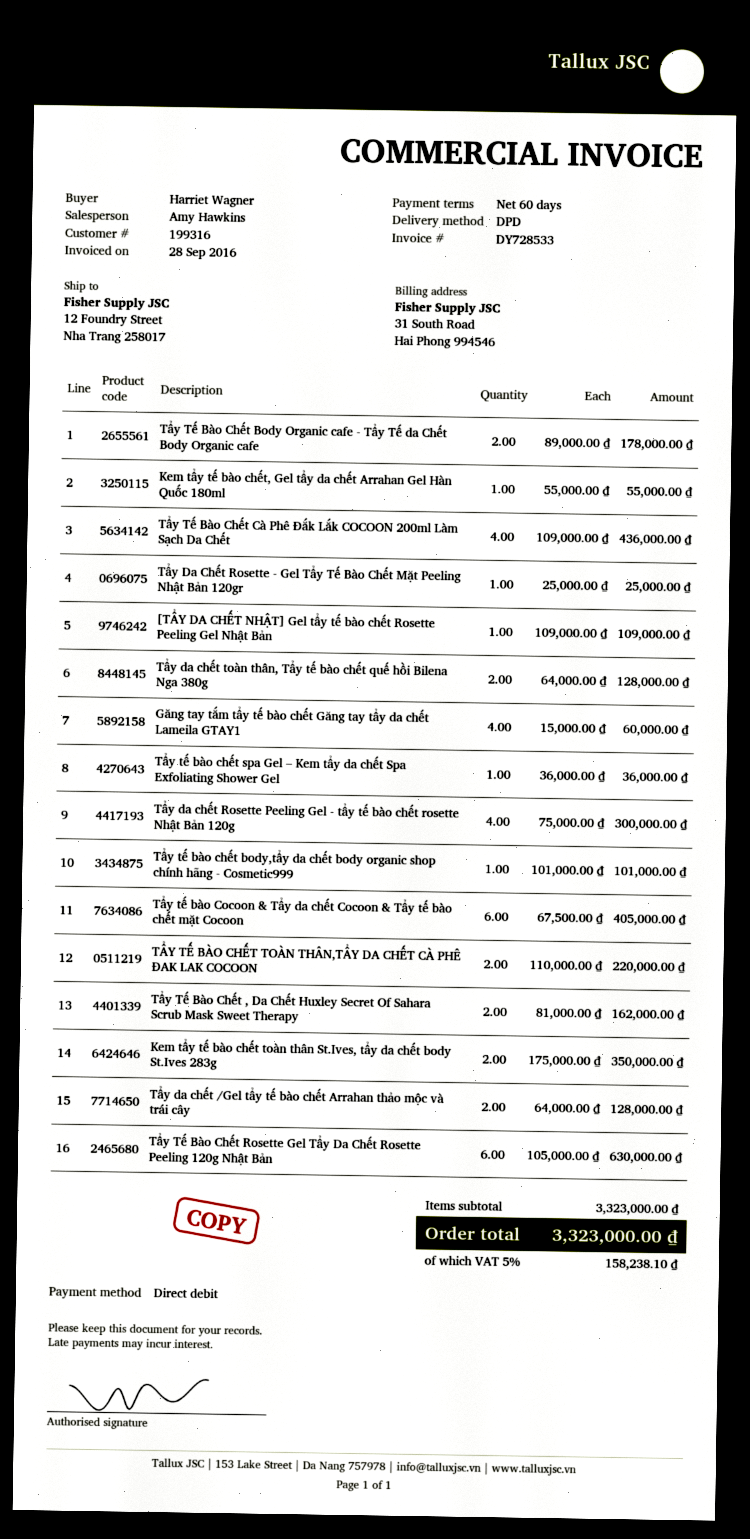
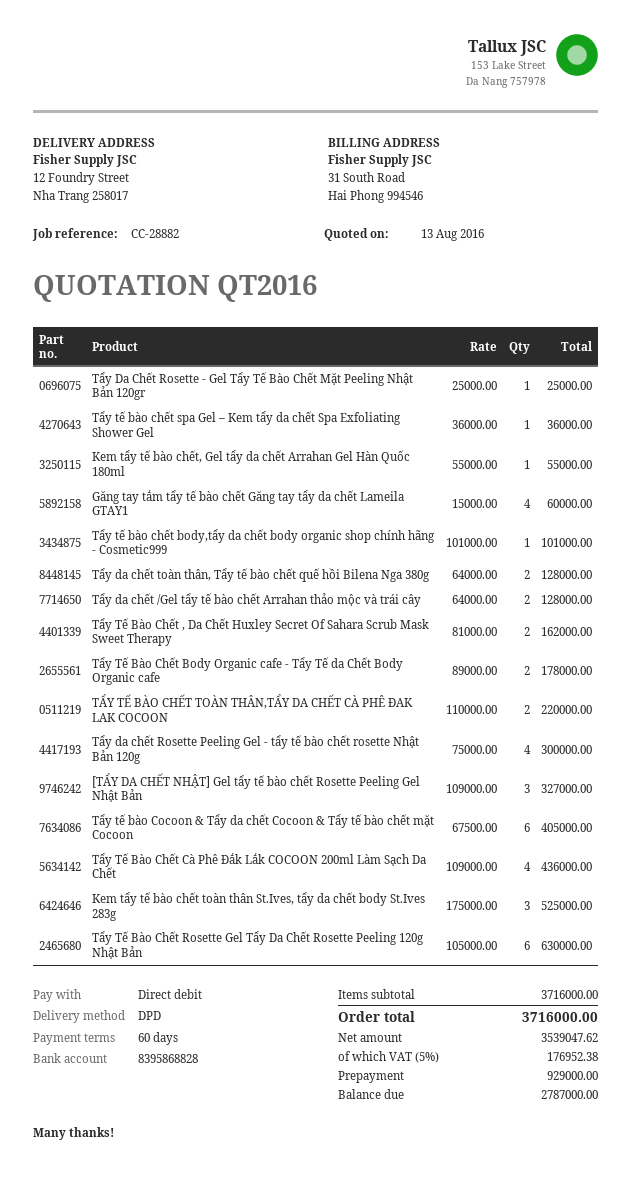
[TẨY DA CHẾT NHẬT] Gel tẩy tế bào chết Rosette Peeling Gel Nhật Bản: 1 x 109000.00 = 109000.00 -> 3 x 109000.00 = 327000.00
Kem tẩy tế bào chết toàn thân St.Ives, tẩy da chết body St.Ives 283g: 2 x 175000.00 = 350000.00 -> 3 x 175000.00 = 525000.00
subtotal: 3323000.00 -> 3716000.00
tax: 5% = 158238.10 -> 5% = 176952.38
total: 3323000.00 -> 3716000.00

